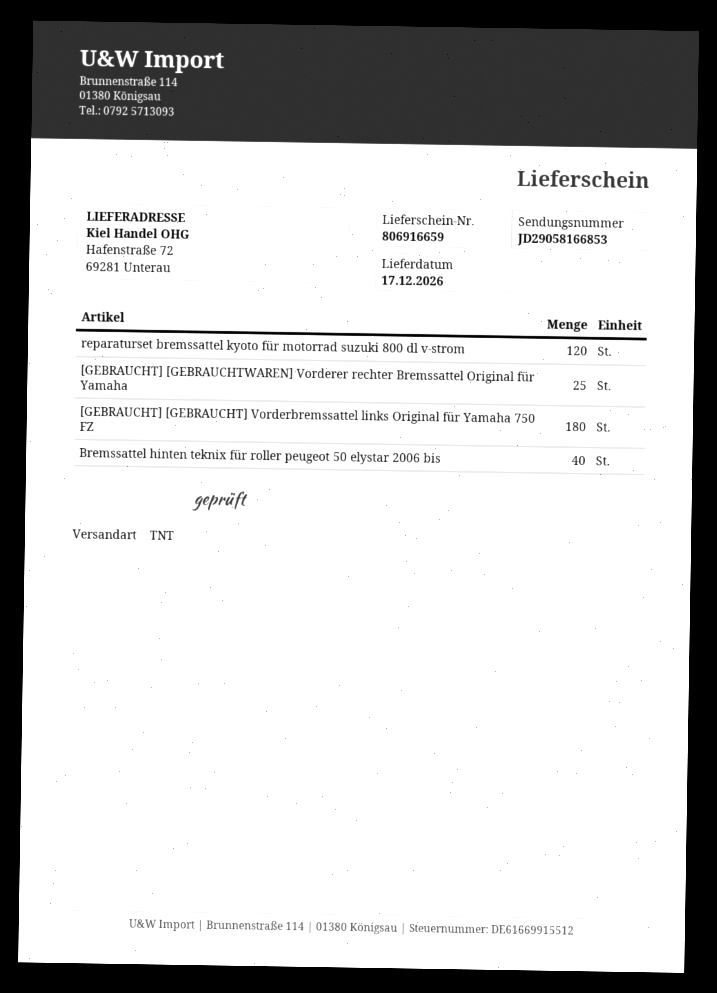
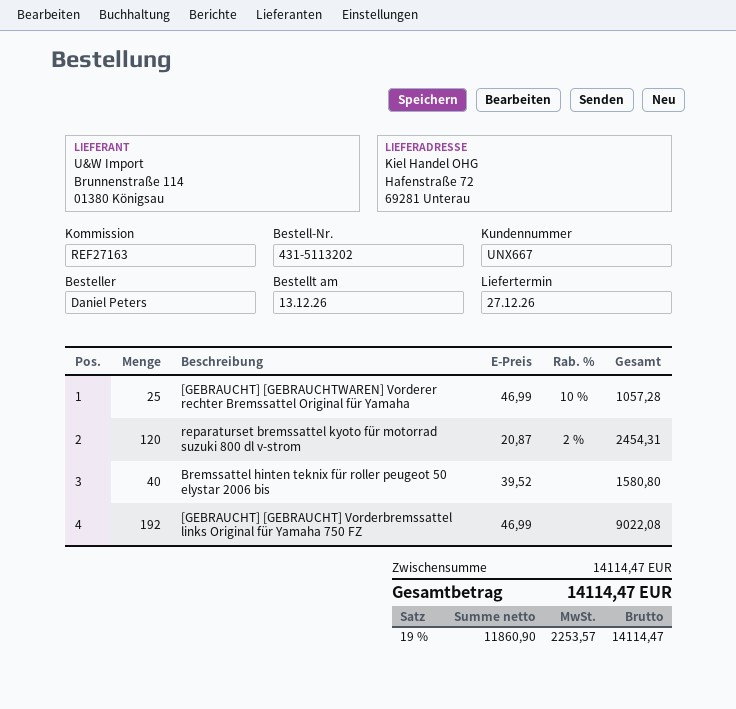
delivery date: 2026-12-17 -> 2026-12-27
[GEBRAUCHT] [GEBRAUCHT] Vorderbremssattel links Original für Yamaha 750 FZ: 180 -> 192

